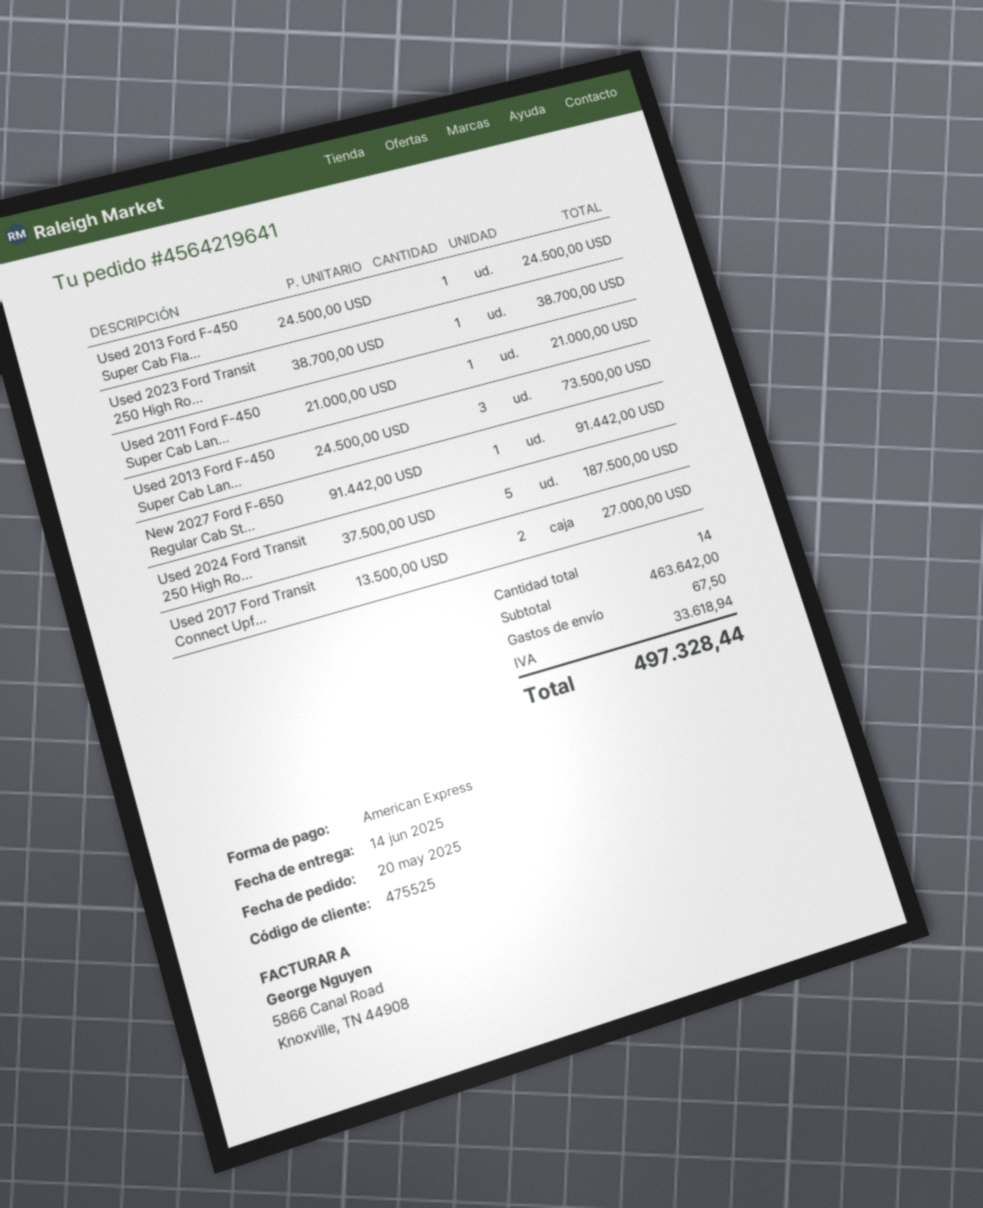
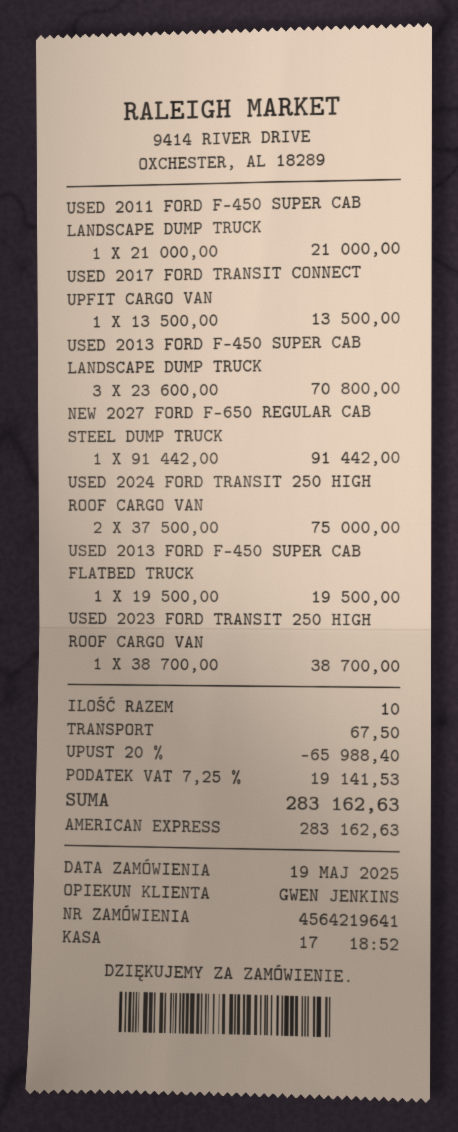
order date: 2025-05-20 -> 2025-05-19
Used 2013 Ford F-450 Super Cab Fla...: 1 x 24500.00 = 24500.00 -> 1 x 19500.00 = 19500.00
Used 2013 Ford F-450 Super Cab Lan...: 3 x 24500.00 = 73500.00 -> 3 x 23600.00 = 70800.00
Used 2024 Ford Transit 250 High Ro...: 5 x 37500.00 = 187500.00 -> 2 x 37500.00 = 75000.00
Used 2017 Ford Transit Connect Upf...: 2 x 13500.00 = 27000.00 -> 1 x 13500.00 = 13500.00
total quantity: 14 -> 10
discount: none -> 20% = 65988.40
tax: 33618.94 -> 19141.53
total: 497328.44 -> 283162.63

